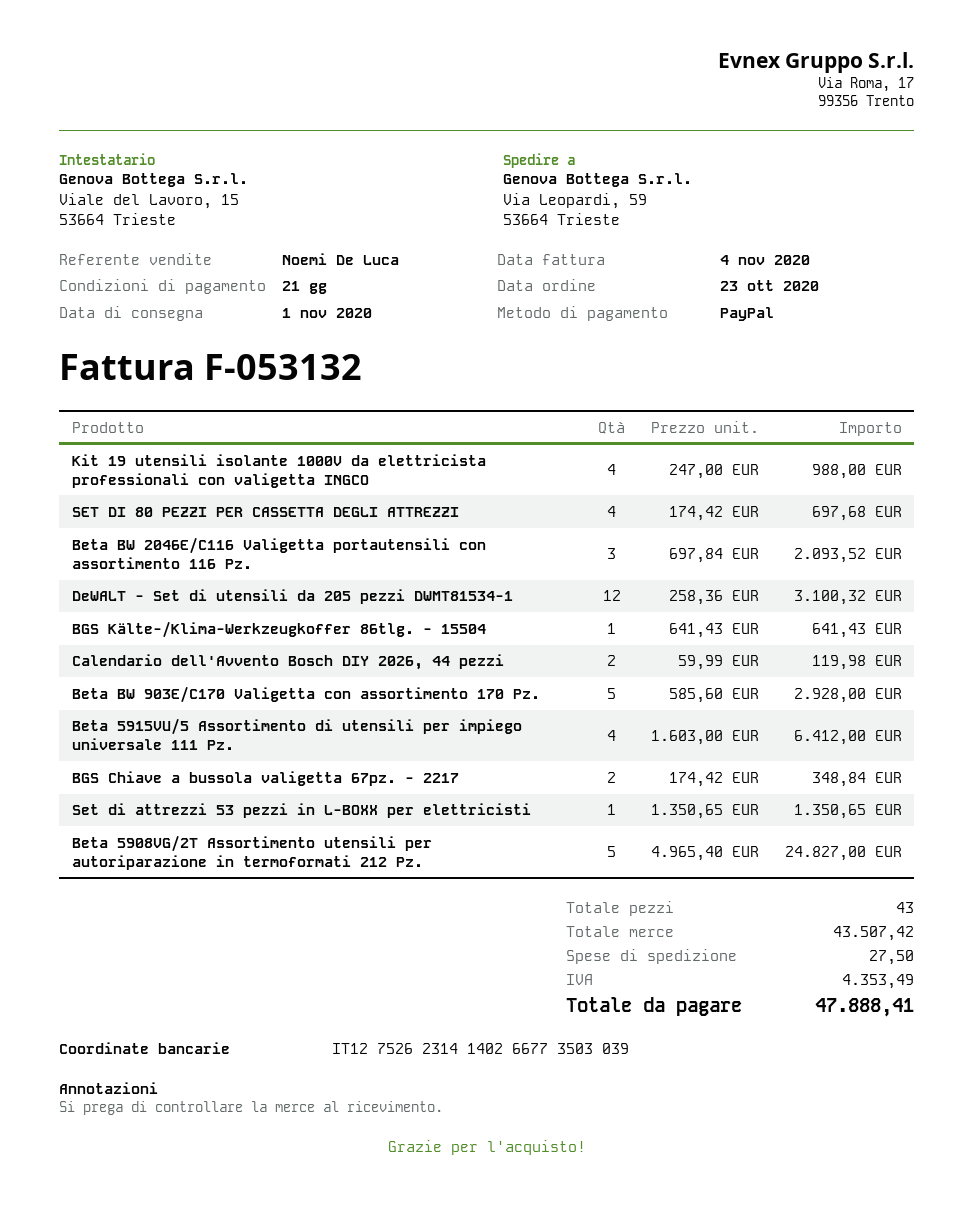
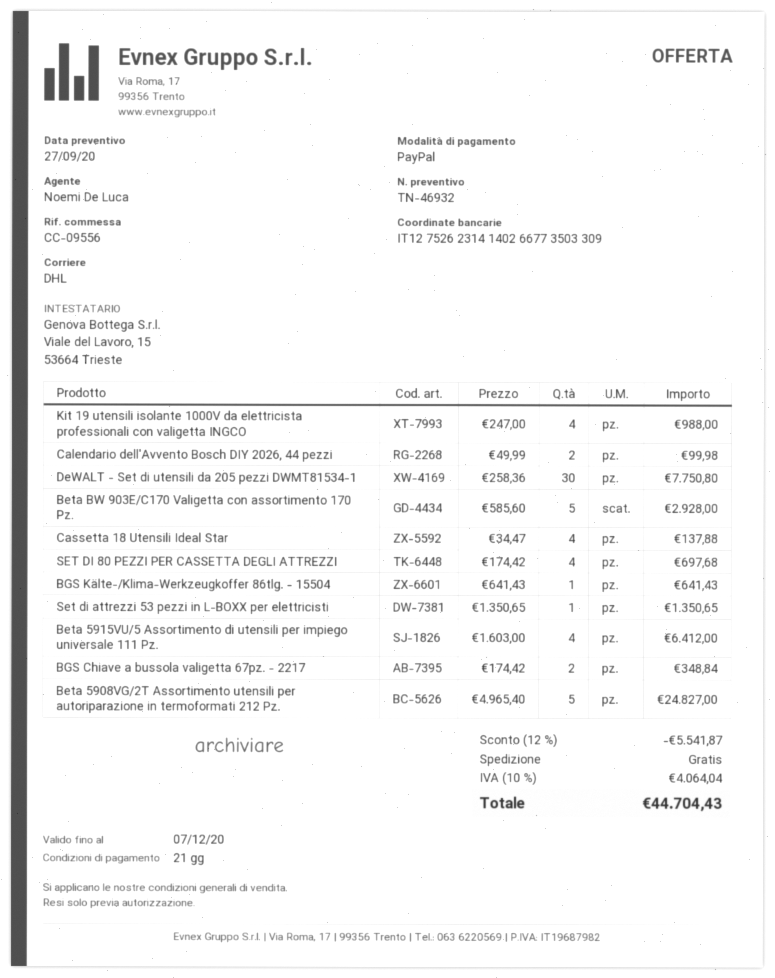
bank account: IT1275262314140266773503039 -> IT1275262314140266773503309
Beta BW 2046E/C116 Valigetta portautensili con assortimento 116 Pz.: 3 x 697.84 = 2093.52 -> none
DeWALT - Set di utensili da 205 pezzi DWMT81534-1: 12 x 258.36 = 3100.32 -> 30 x 258.36 = 7750.80
Calendario dell'Avvento Bosch DIY 2026, 44 pezzi: 2 x 59.99 = 119.98 -> 2 x 49.99 = 99.98
Cassetta 18 Utensili Ideal Star: none -> 4 x 34.47 = 137.88
discount: none -> 12% = 5541.87
shipping: 27.50 -> 0.00
tax: 4353.49 -> 4064.04
total: 47888.41 -> 44704.43

